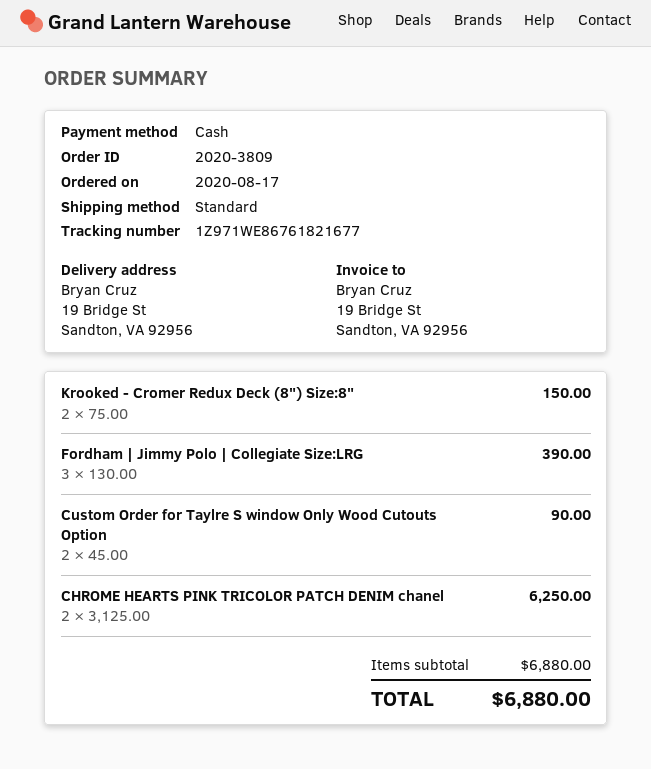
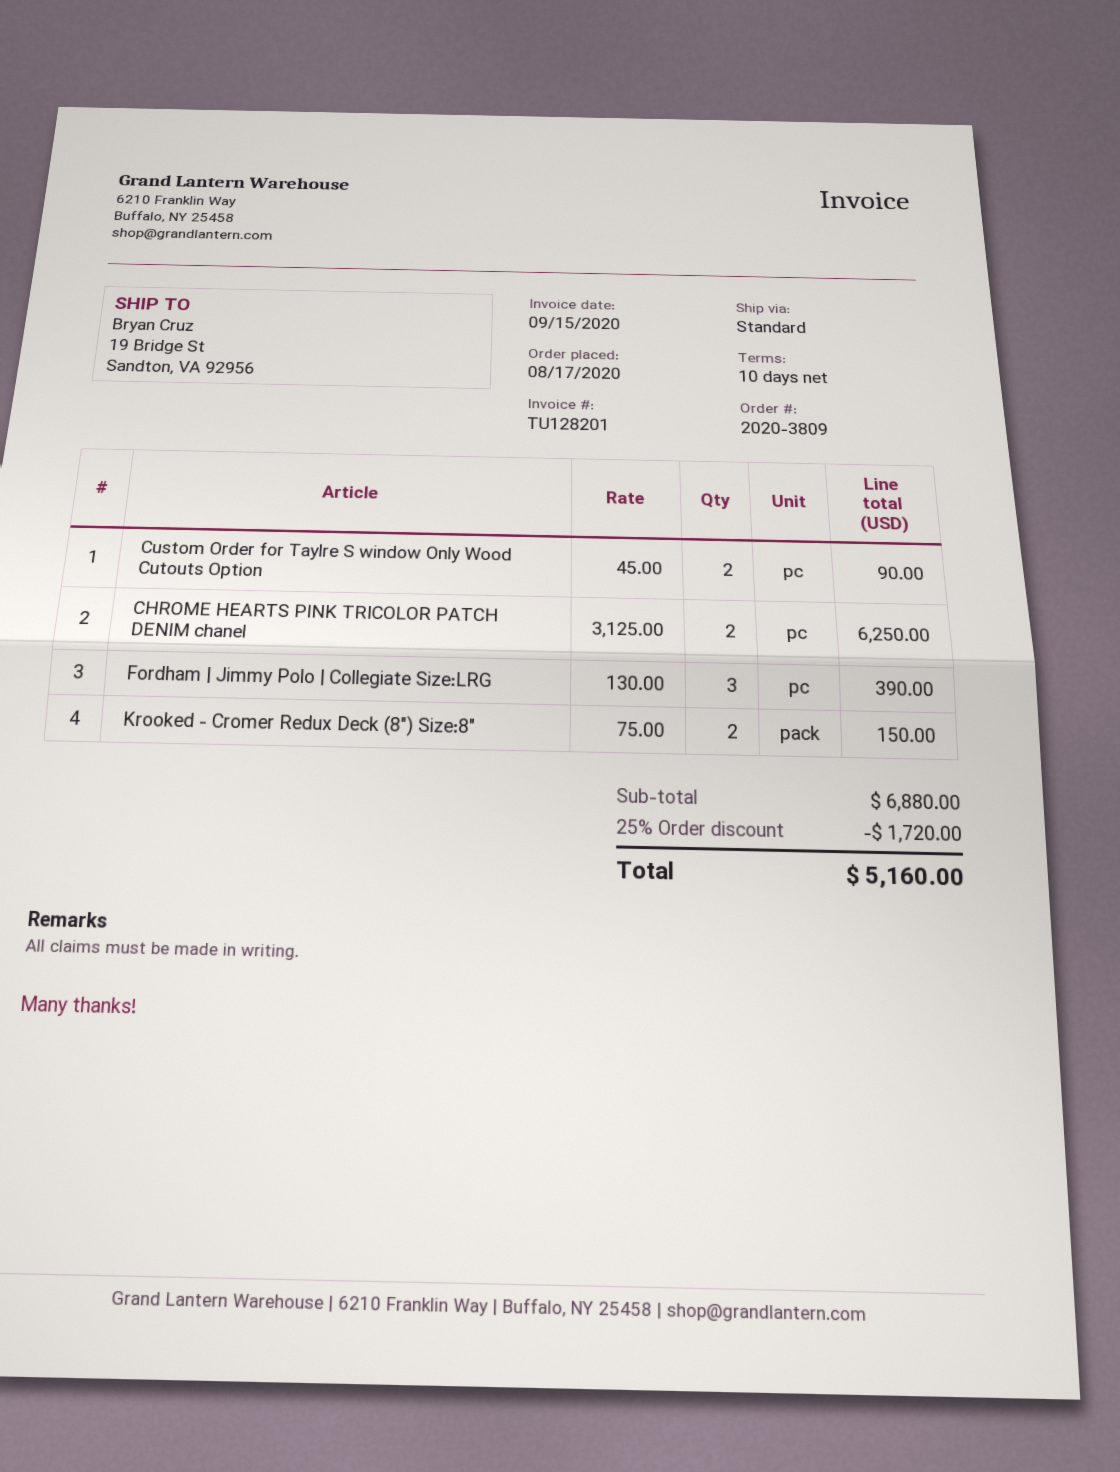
discount: none -> 25% = 1720.00
total: 6880.00 -> 5160.00

